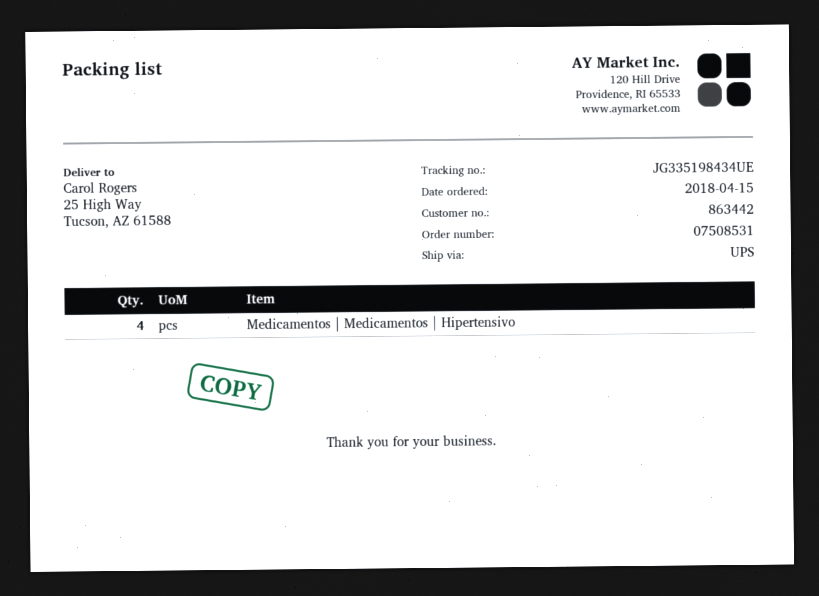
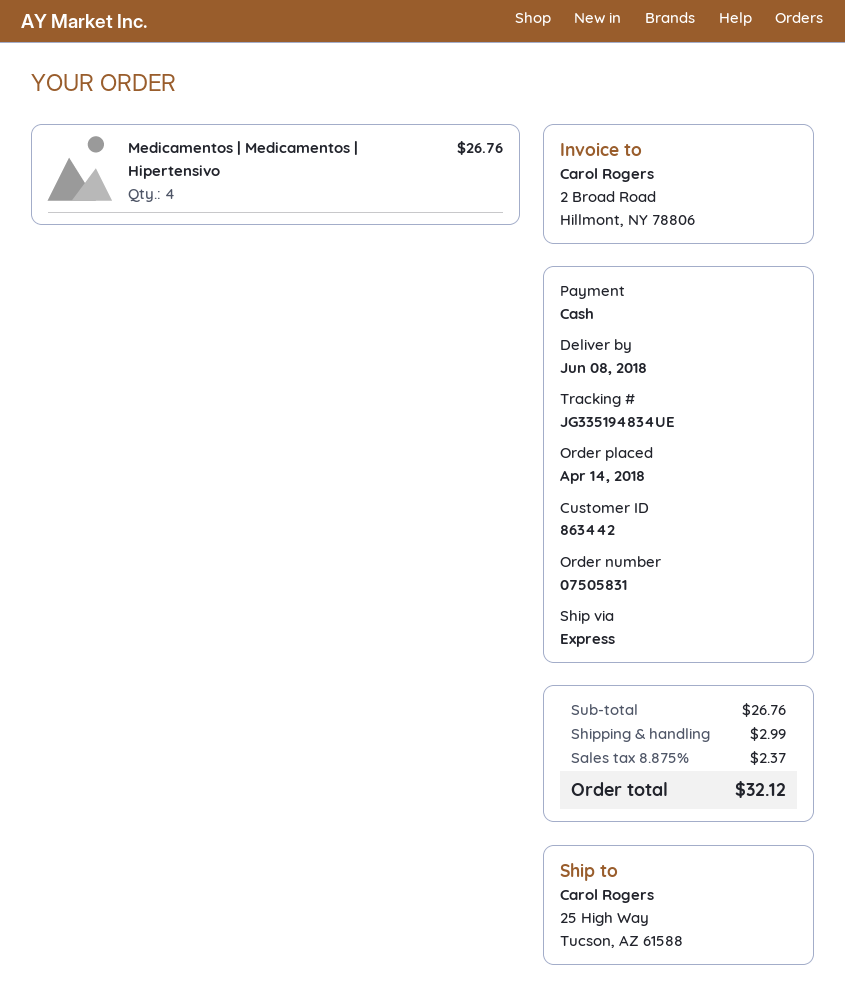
order number: 07508531 -> 07505831
order date: 2018-04-15 -> 2018-04-14
shipping method: UPS -> express
tracking number: JG335198434UE -> JG335194834UE

